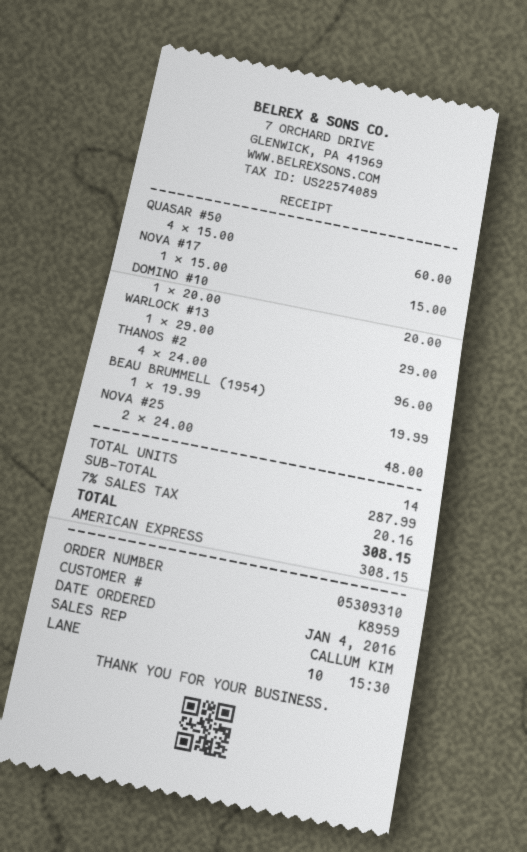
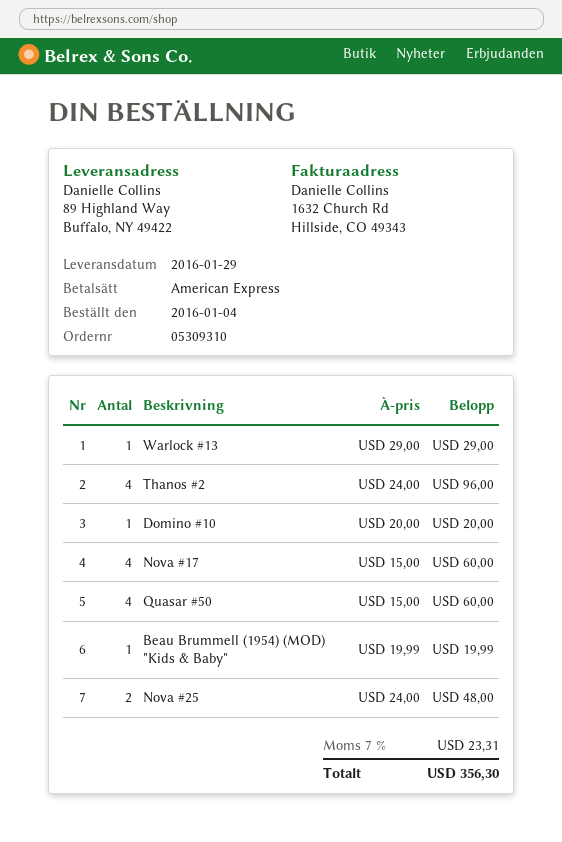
NOVA #17: 1 x 15.00 = 15.00 -> 4 x 15.00 = 60.00
tax: 7% = 20.16 -> 7% = 23.31
total: 308.15 -> 356.30

